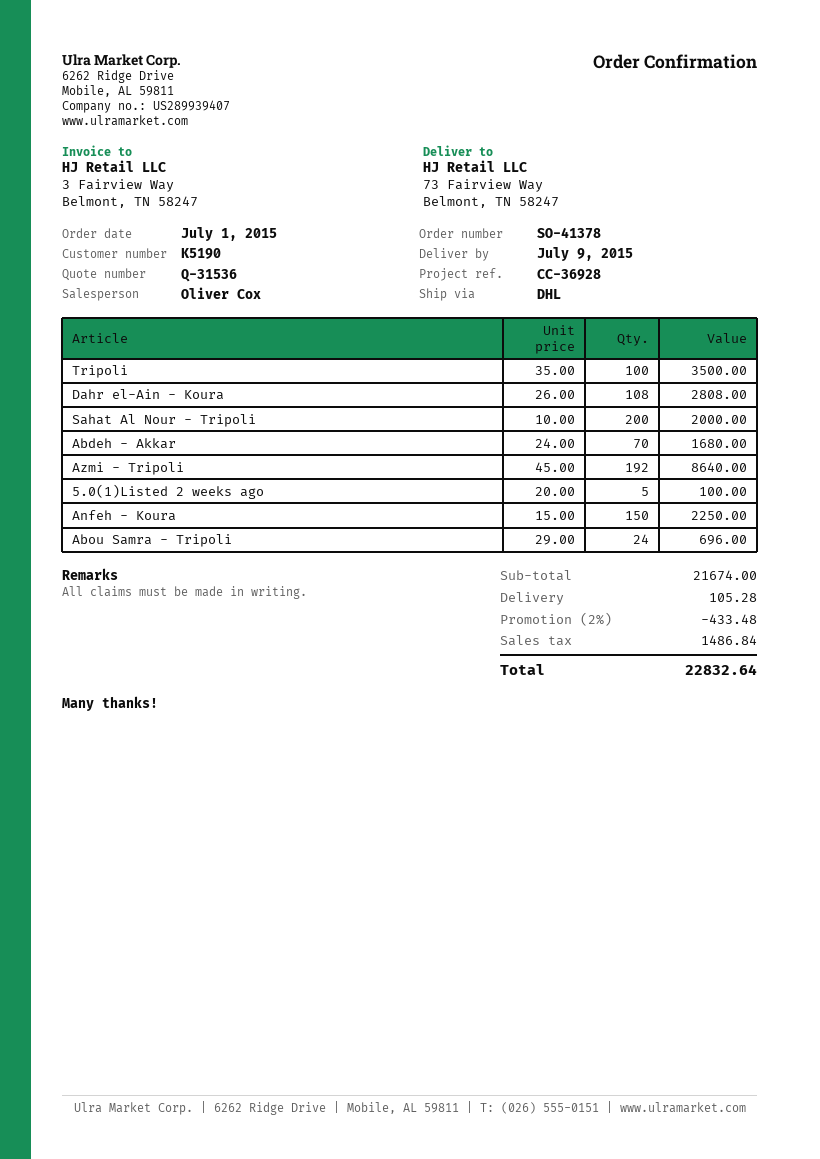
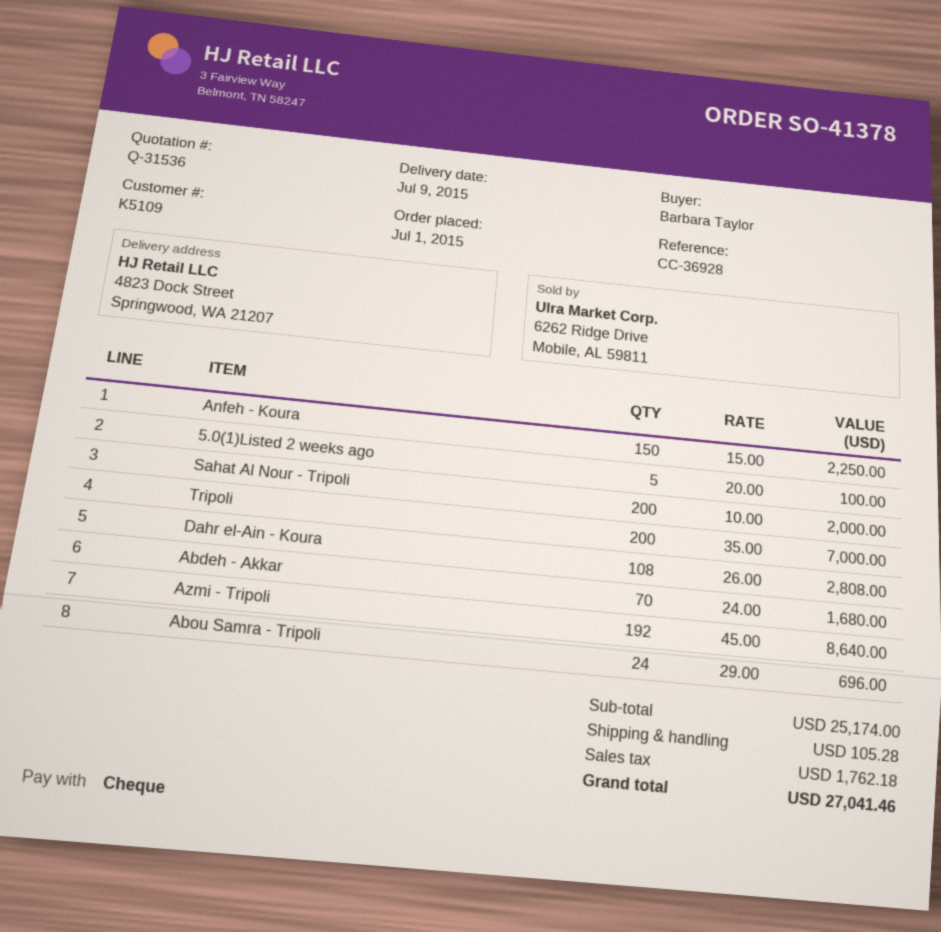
customer number: K5190 -> K5109
ship to: 73 Fairview Way, Belmont, TN 58247 -> 4823 Dock Street, Springwood, WA 21207
Tripoli: 100 x 35.00 = 3500.00 -> 200 x 35.00 = 7000.00
subtotal: 21674.00 -> 25174.00
discount: 2% = 433.48 -> none
tax: 1486.84 -> 1762.18
total: 22832.64 -> 27041.46

